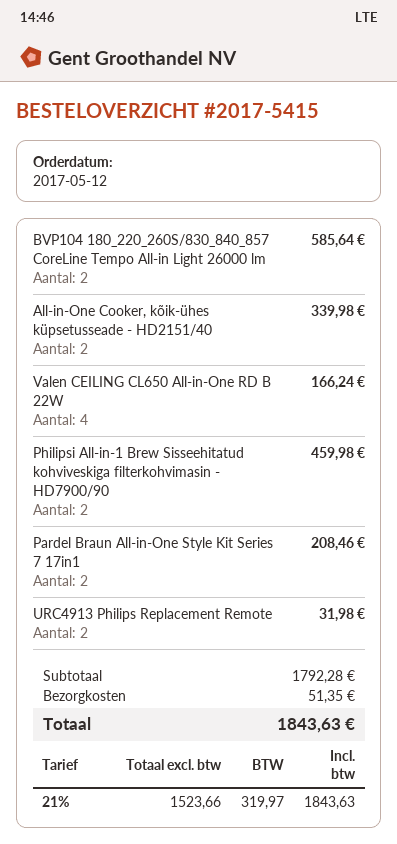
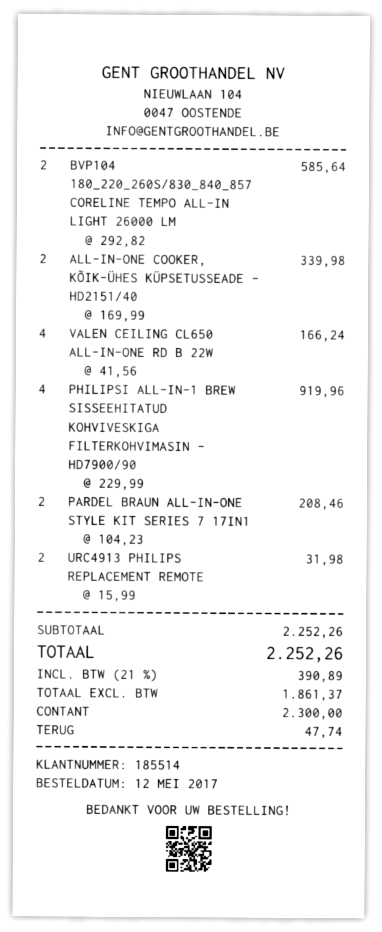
Philipsi All-in-1 Brew Sisseehitatud kohviveskiga filterkohvimasin - HD7900/90: 2 for 459.98 -> 4 for 919.96
subtotal: 1792.28 -> 2252.26
shipping: 51.35 -> none
net: 1523.66 -> 1861.37
tax: 21% = 319.97 -> 21% = 390.89
total: 1843.63 -> 2252.26

